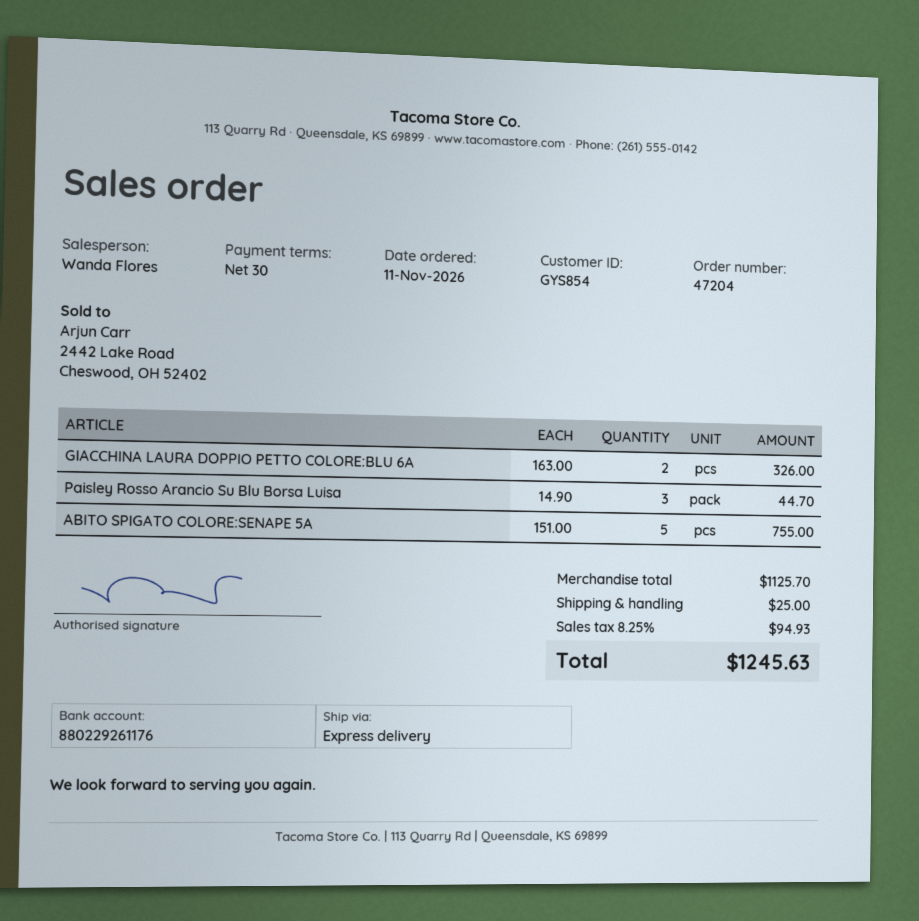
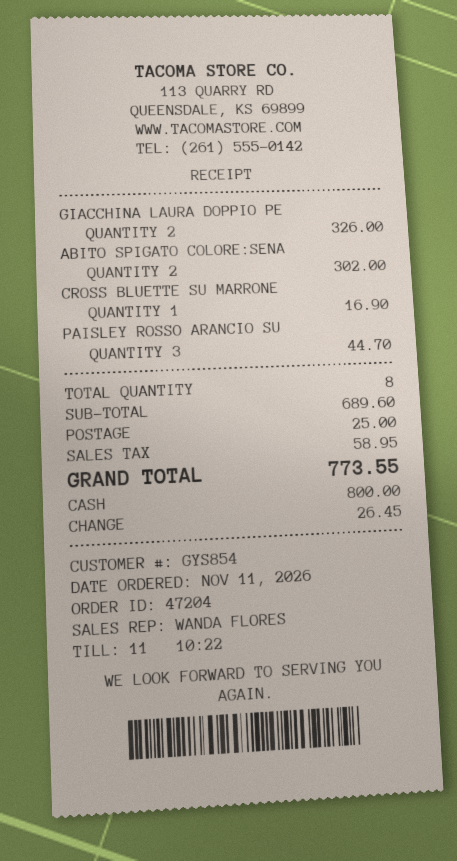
ABITO SPIGATO COLORE:SENAPE 5A: 5 for 755.00 -> 2 for 302.00
CROSS BLUETTE SU MARRONE: none -> 1 for 16.90
subtotal: 1125.70 -> 689.60
tax: 94.93 -> 58.95
total: 1245.63 -> 773.55

